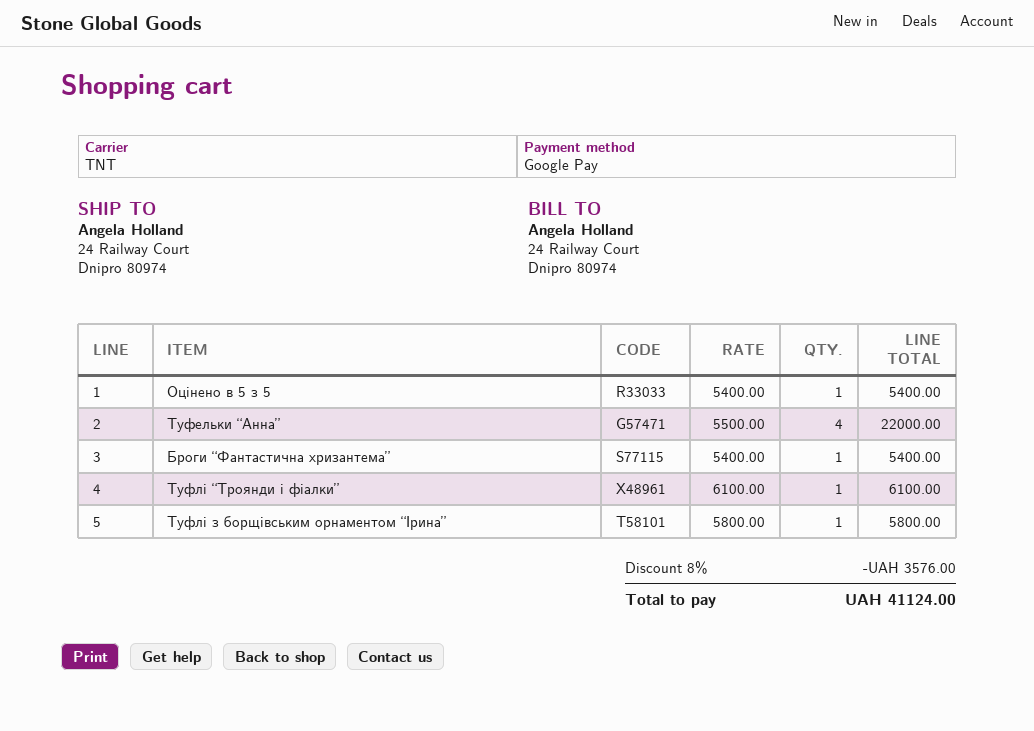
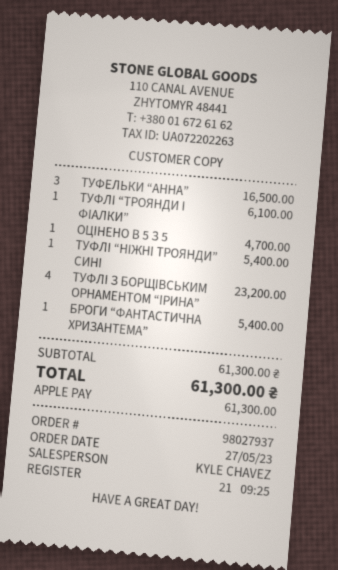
payment method: Google Pay -> Apple Pay
Оцінено в 5 з 5: 1 for 5400.00 -> 1 for 4700.00
Туфельки “Анна”: 4 for 22000.00 -> 3 for 16500.00
Туфлі з борщівським орнаментом “Ірина”: 1 for 5800.00 -> 4 for 23200.00
ТУФЛІ “НІЖНІ ТРОЯНДИ” СИНІ: none -> 1 for 5400.00
discount: 8% = 3576.00 -> none
total: 41124.00 -> 61300.00

